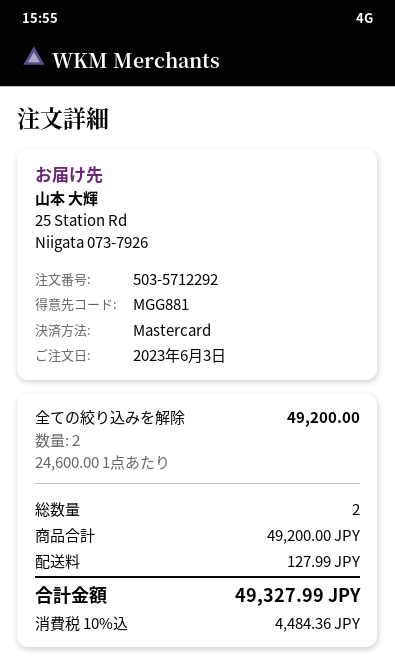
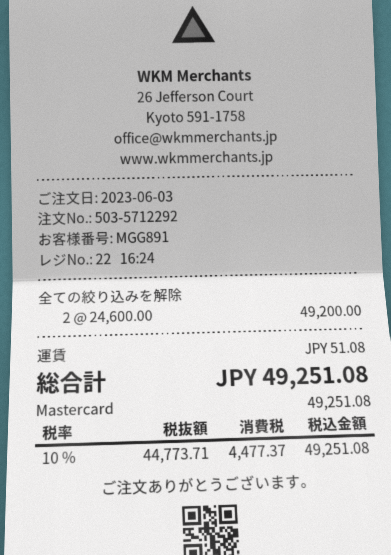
customer number: MGG881 -> MGG891
shipping: 127.99 -> 51.08
tax: 10% = 4484.36 -> 10% = 4477.37
total: 49327.99 -> 49251.08

